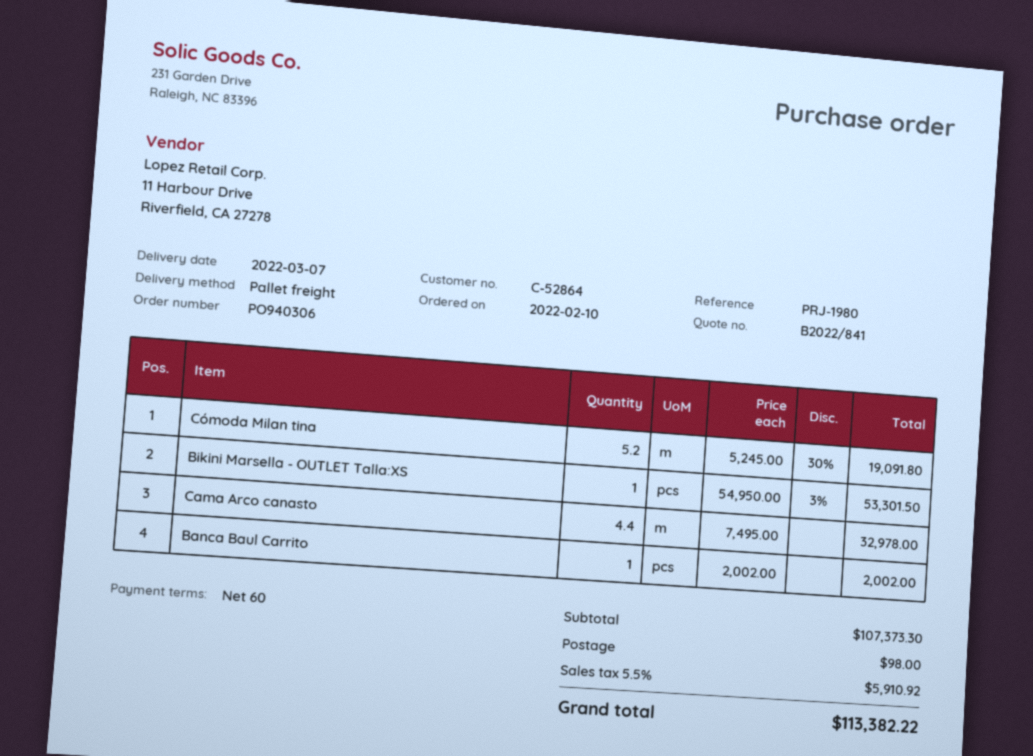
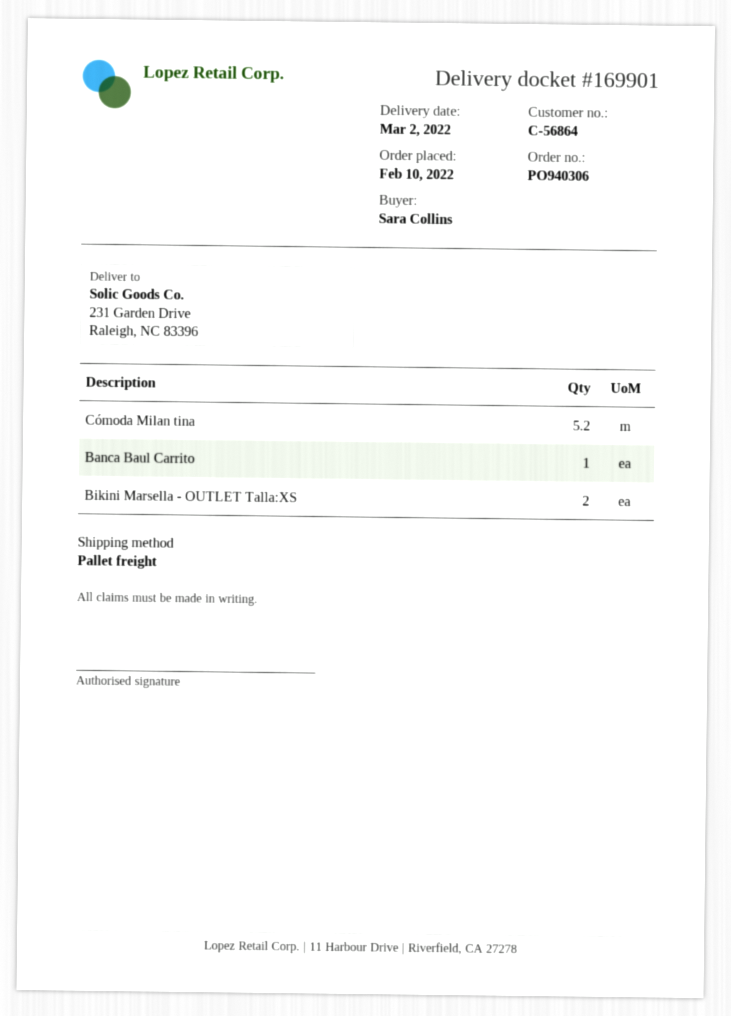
delivery date: 2022-03-07 -> 2022-03-02
customer number: C-52864 -> C-56864
Bikini Marsella - OUTLET Talla:XS: 1 -> 2
Cama Arco canasto: 4.4 -> none

